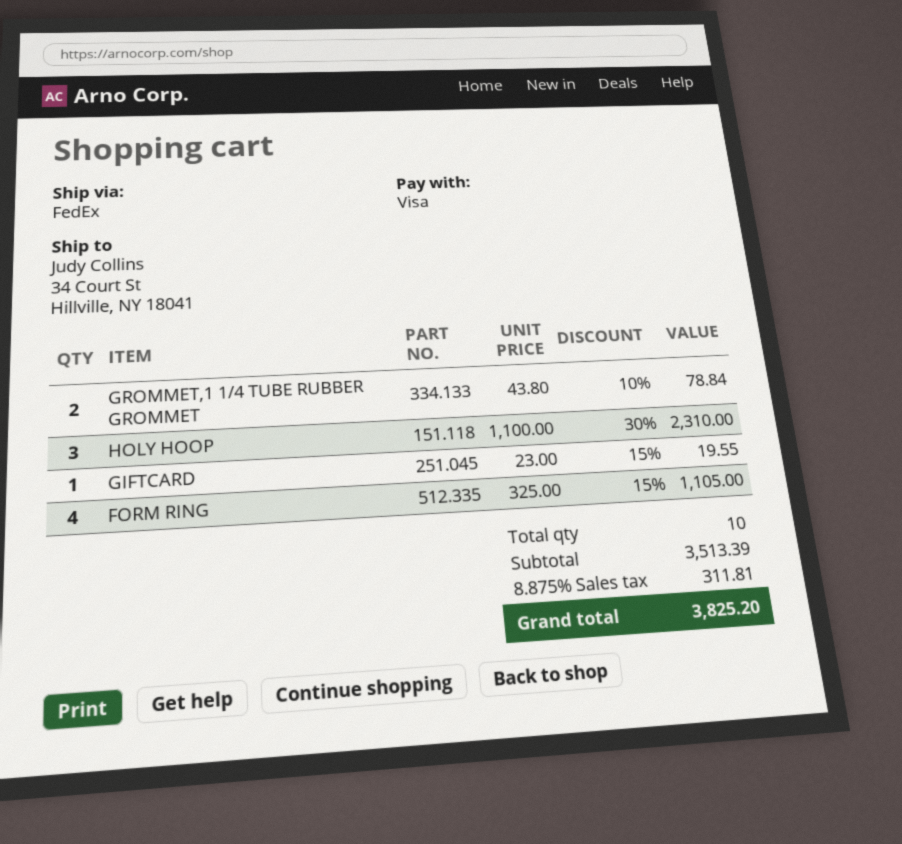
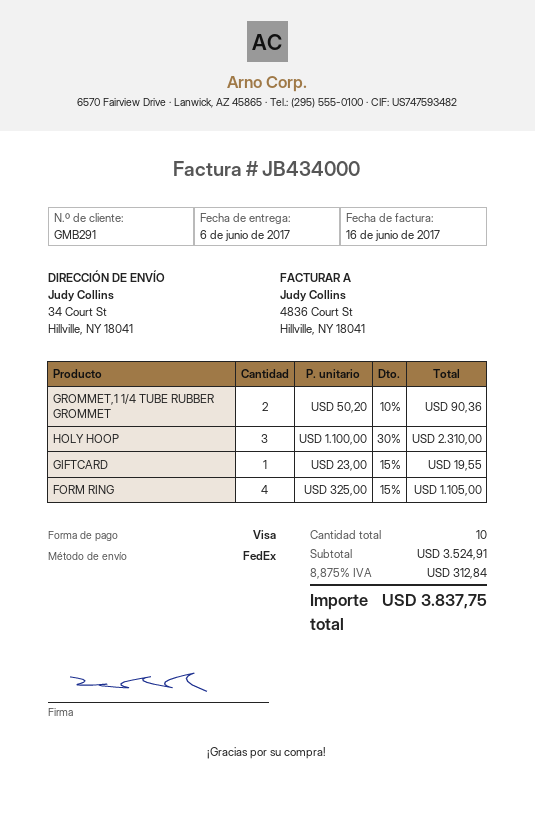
GROMMET,1 1/4 TUBE RUBBER GROMMET: 2 x 43.80 - 10% = 78.84 -> 2 x 50.20 - 10% = 90.36
subtotal: 3513.39 -> 3524.91
tax: 8.875% = 311.81 -> 8.875% = 312.84
total: 3825.20 -> 3837.75

